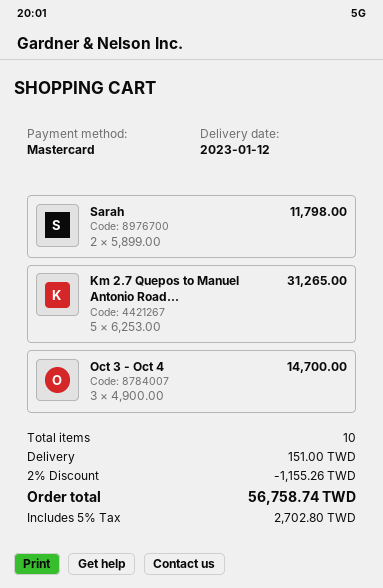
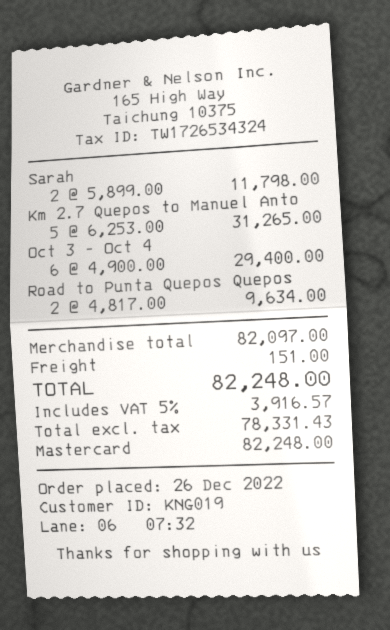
Oct 3 - Oct 4: 3 x 4900.00 = 14700.00 -> 6 x 4900.00 = 29400.00
Road to Punta Quepos Quepos: none -> 2 x 4817.00 = 9634.00
discount: 2% = 1155.26 -> none
tax: 5% = 2702.80 -> 5% = 3916.57
total: 56758.74 -> 82248.00

